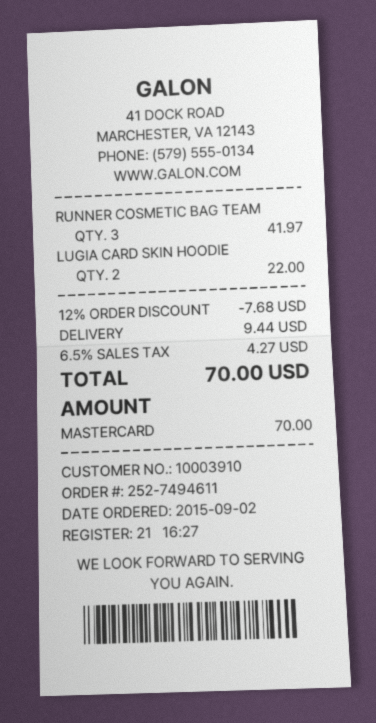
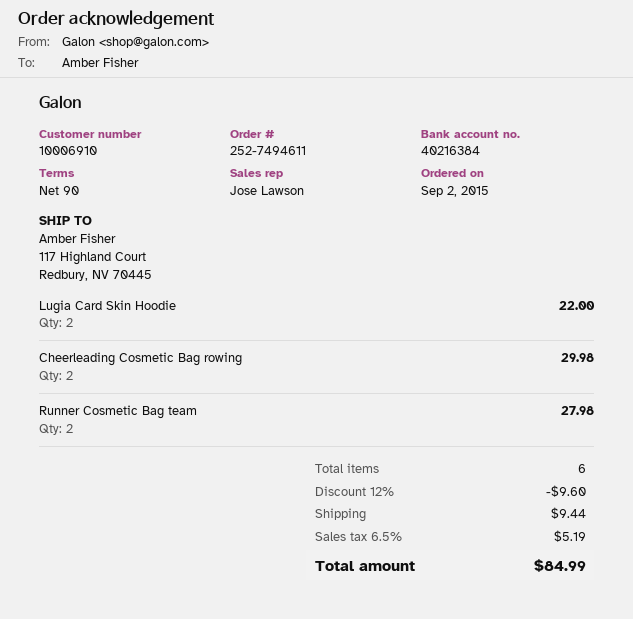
customer number: 10003910 -> 10006910
RUNNER COSMETIC BAG TEAM: 3 for 41.97 -> 2 for 27.98
Cheerleading Cosmetic Bag rowing: none -> 2 for 29.98
discount: 12% = 7.68 -> 12% = 9.60
tax: 6.5% = 4.27 -> 6.5% = 5.19
total: 70.00 -> 84.99

